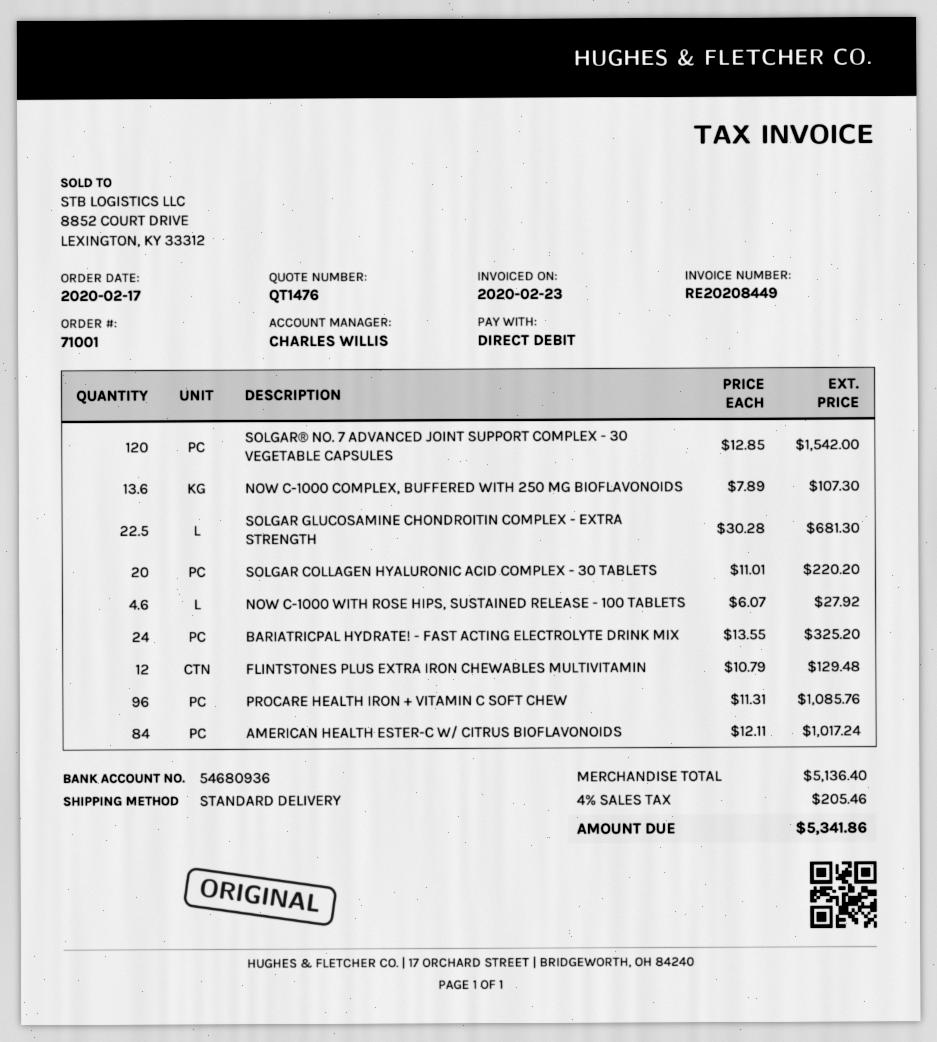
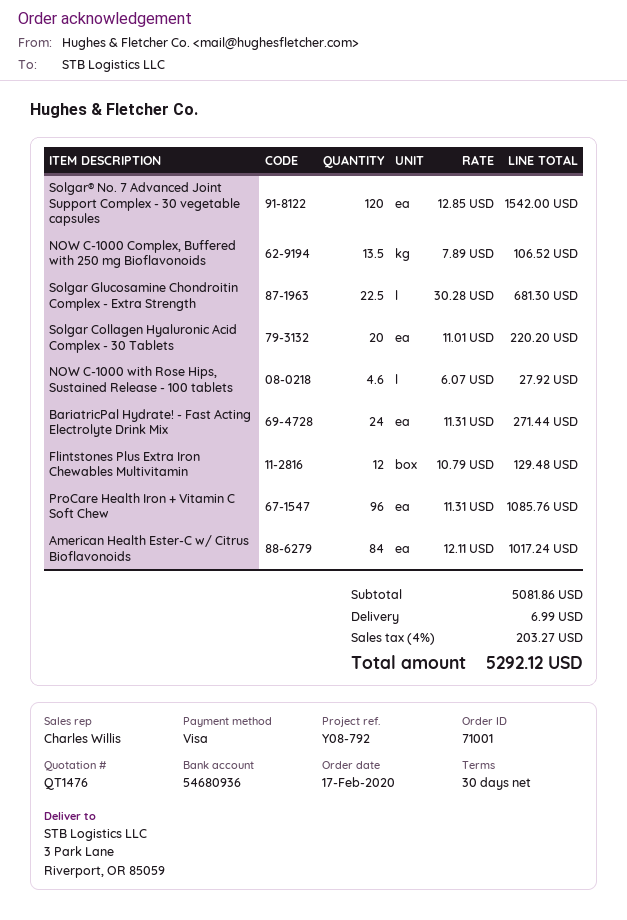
payment method: direct debit -> Visa
NOW C-1000 COMPLEX, BUFFERED WITH 250 MG BIOFLAVONOIDS: 13.6 x 7.89 = 107.30 -> 13.5 x 7.89 = 106.52
BARIATRICPAL HYDRATE! - FAST ACTING ELECTROLYTE DRINK MIX: 24 x 13.55 = 325.20 -> 24 x 11.31 = 271.44
subtotal: 5136.40 -> 5081.86
shipping: none -> 6.99
tax: 4% = 205.46 -> 4% = 203.27
total: 5341.86 -> 5292.12

